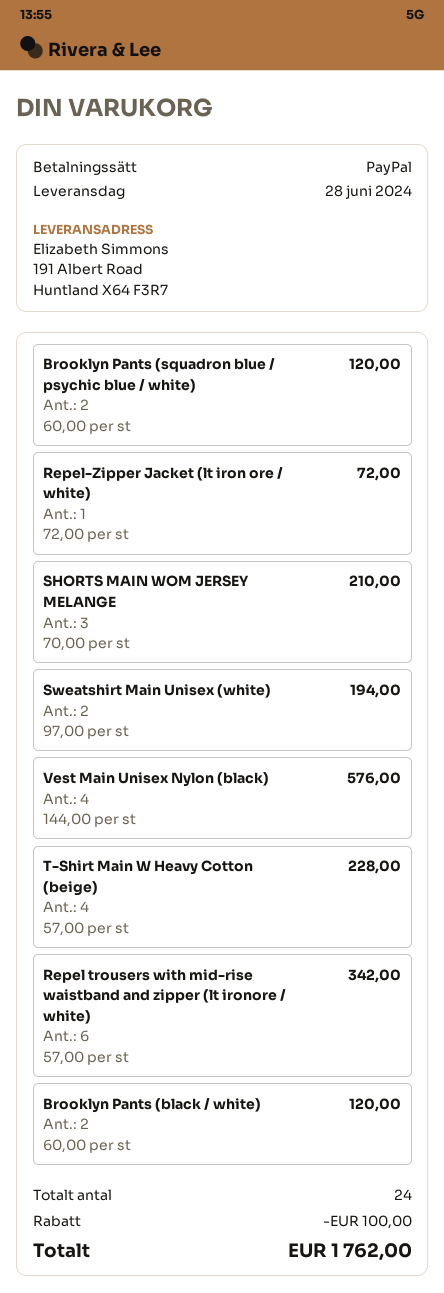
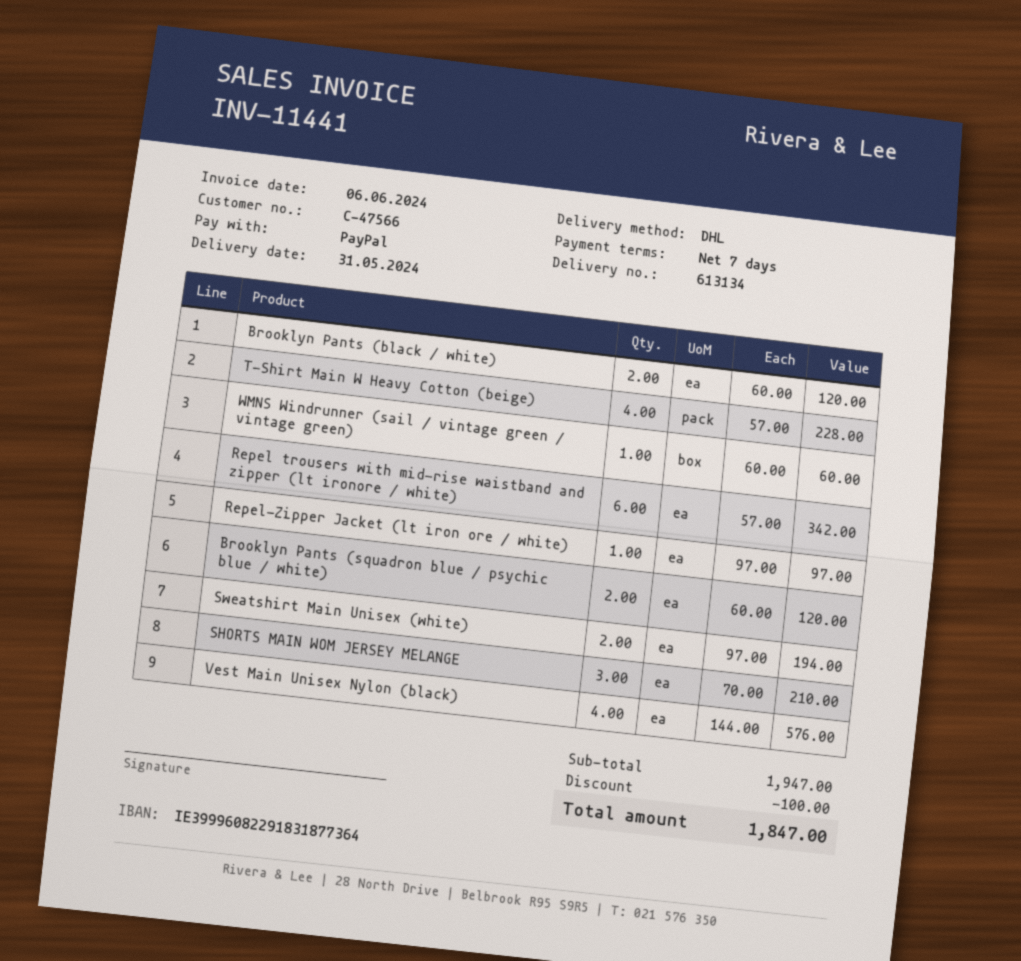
delivery date: 2024-06-28 -> 2024-05-31
Repel-Zipper Jacket (lt iron ore / white): 1 x 72.00 = 72.00 -> 1 x 97.00 = 97.00
WMNS Windrunner (sail / vintage green / vintage green): none -> 1 x 60.00 = 60.00
total: 1762.00 -> 1847.00

